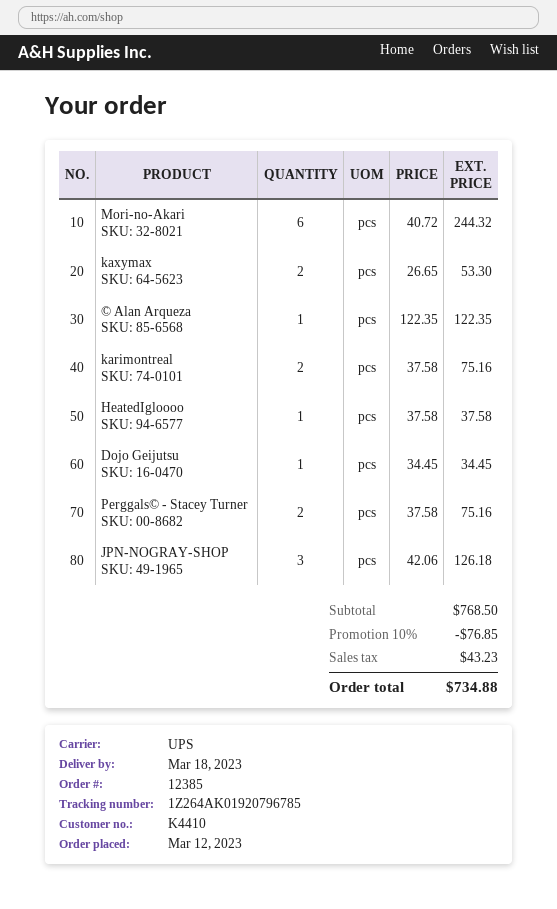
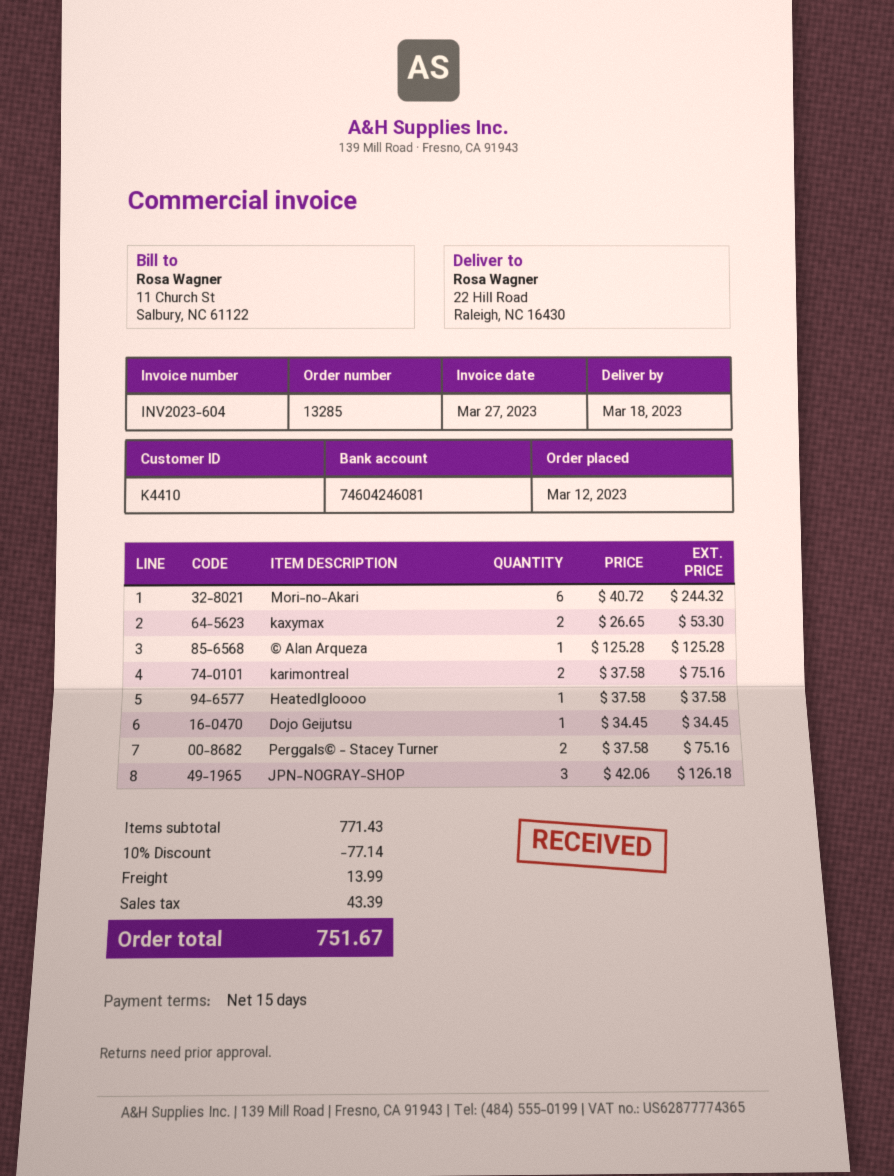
order number: 12385 -> 13285
© Alan Arqueza: 1 x 122.35 = 122.35 -> 1 x 125.28 = 125.28
subtotal: 768.50 -> 771.43
discount: 10% = 76.85 -> 10% = 77.14
shipping: none -> 13.99
tax: 43.23 -> 43.39
total: 734.88 -> 751.67

